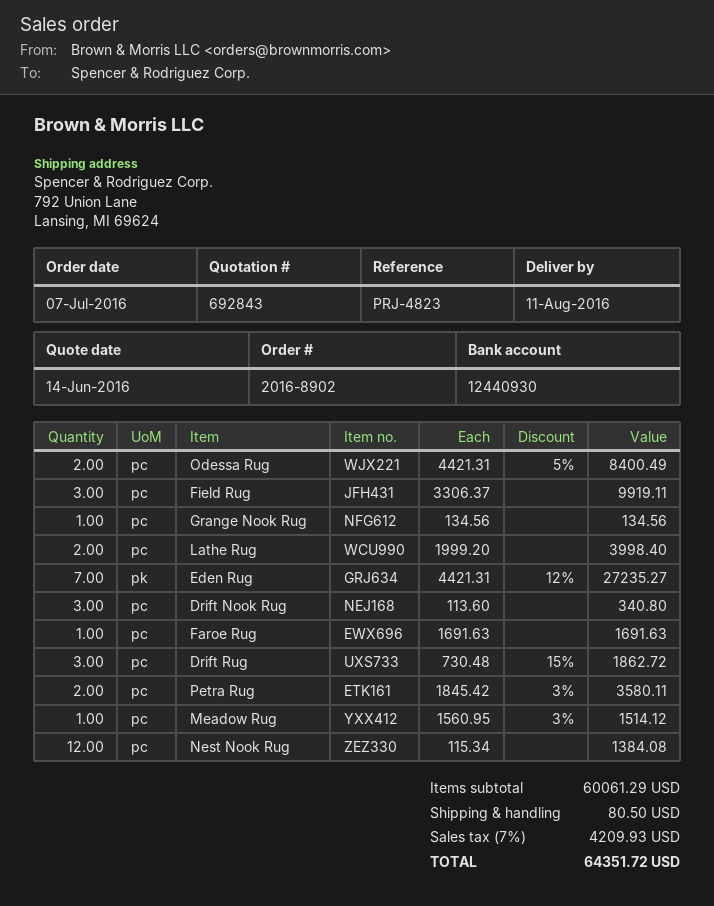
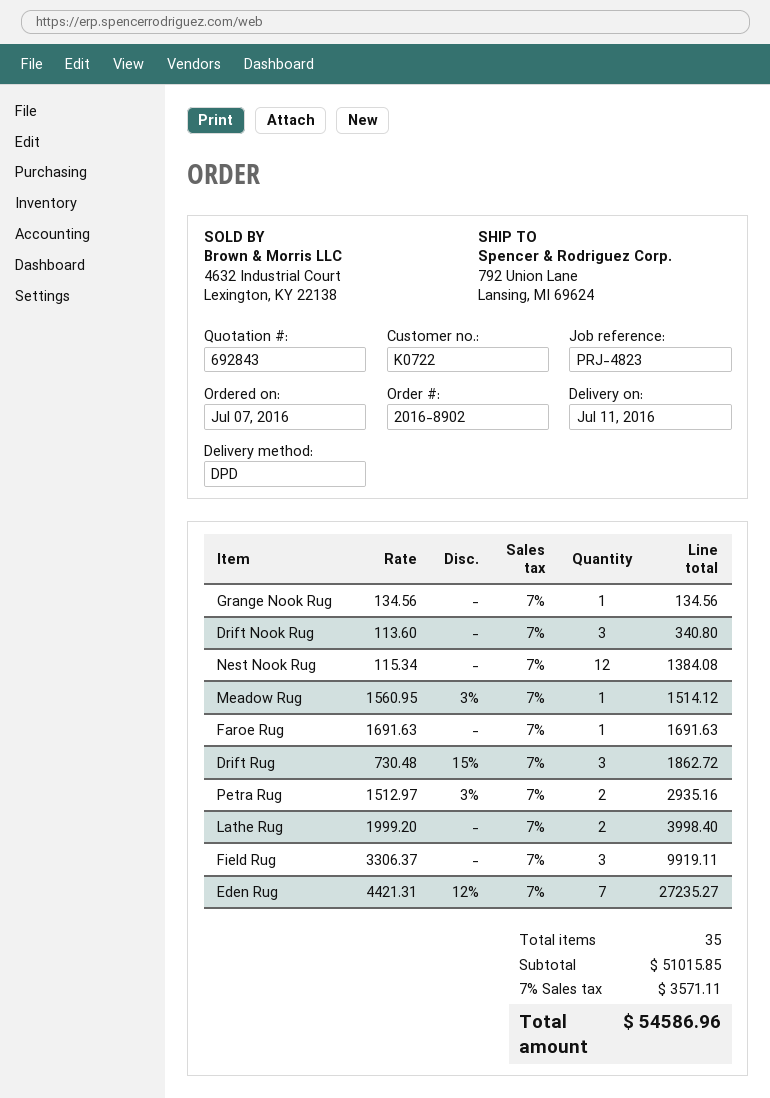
delivery date: 2016-08-11 -> 2016-07-11
Odessa Rug: 2 x 4421.31 - 5% = 8400.49 -> none
Petra Rug: 2 x 1845.42 - 3% = 3580.11 -> 2 x 1512.97 - 3% = 2935.16
subtotal: 60061.29 -> 51015.85
shipping: 80.50 -> none
tax: 7% = 4209.93 -> 7% = 3571.11
total: 64351.72 -> 54586.96

